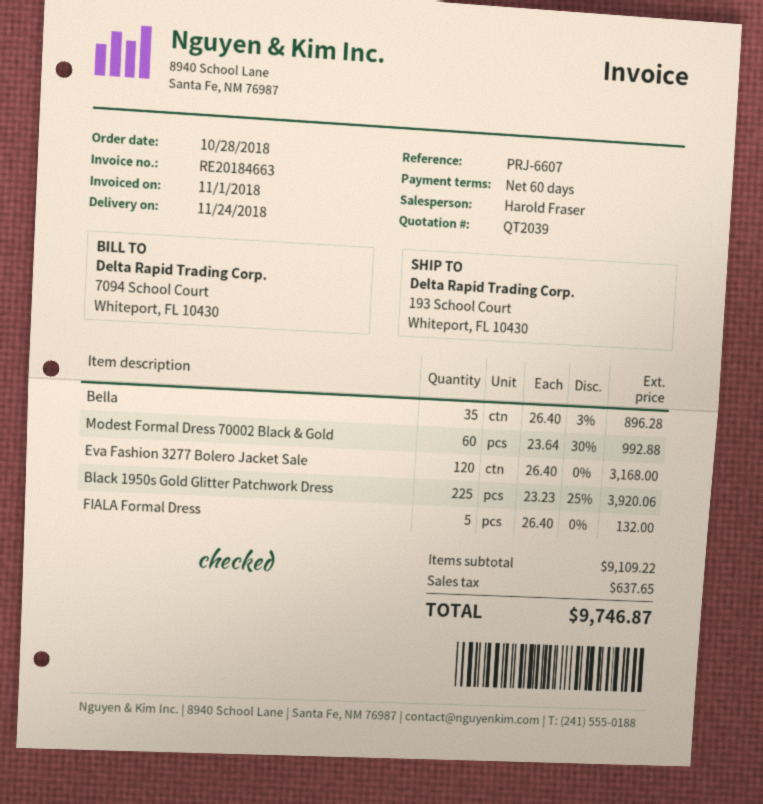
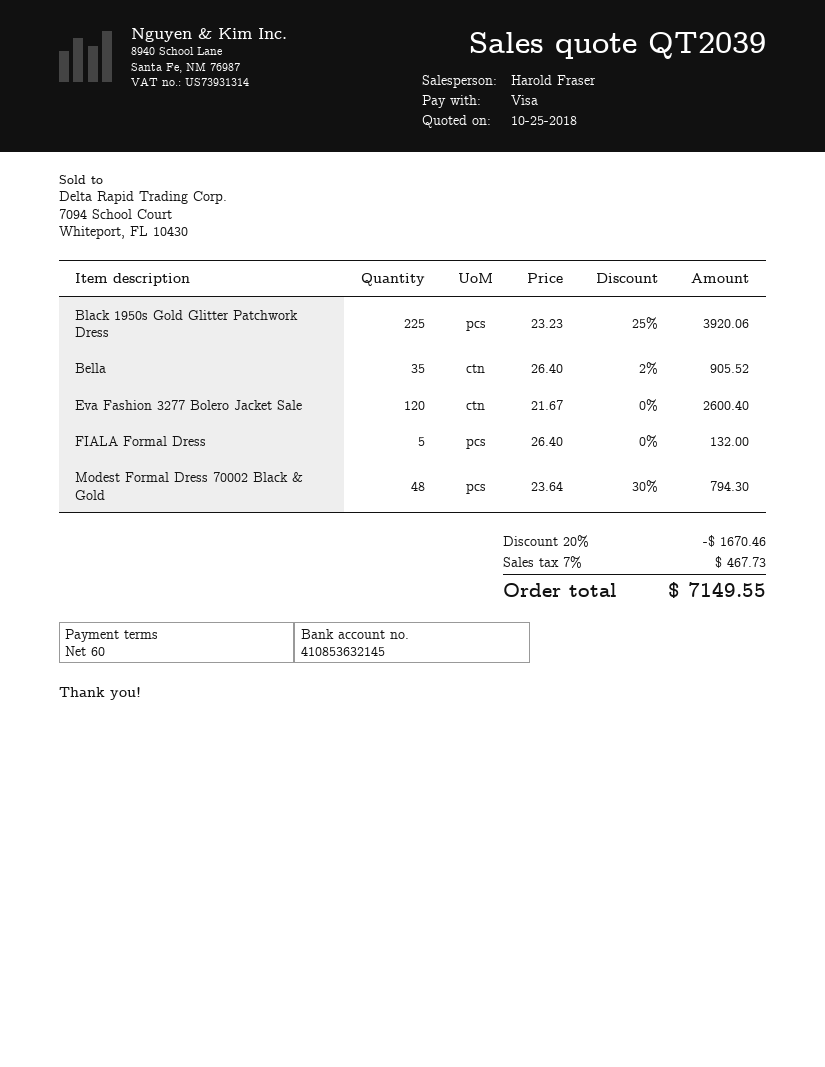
Bella: 35 x 26.40 - 3% = 896.28 -> 35 x 26.40 - 2% = 905.52
Modest Formal Dress 70002 Black & Gold: 60 x 23.64 - 30% = 992.88 -> 48 x 23.64 - 30% = 794.30
Eva Fashion 3277 Bolero Jacket Sale: 120 x 26.40 = 3168.00 -> 120 x 21.67 = 2600.40
discount: none -> 20% = 1670.46
tax: 637.65 -> 467.73
total: 9746.87 -> 7149.55

